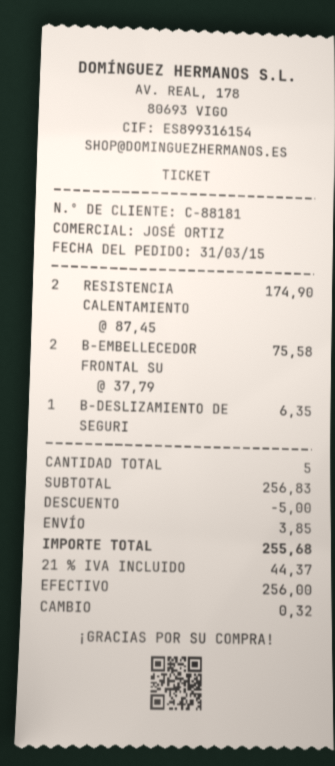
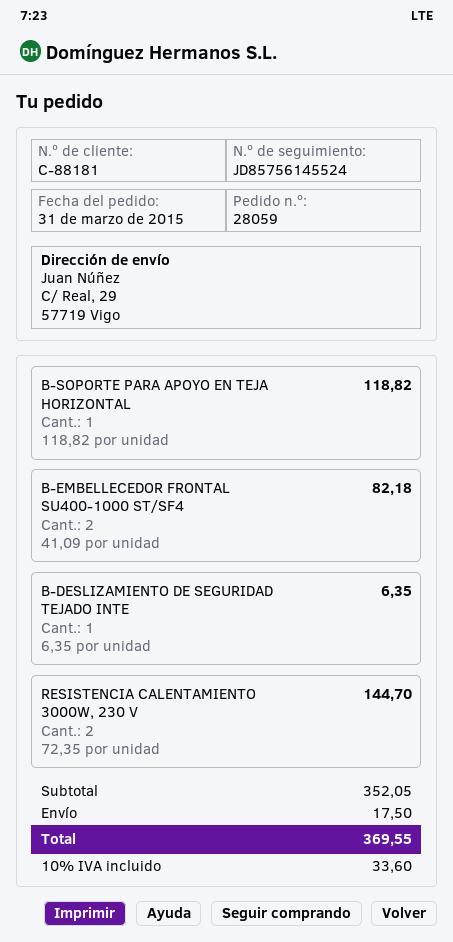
RESISTENCIA CALENTAMIENTO: 2 x 87.45 = 174.90 -> 2 x 72.35 = 144.70
B-EMBELLECEDOR FRONTAL SU: 2 x 37.79 = 75.58 -> 2 x 41.09 = 82.18
B-SOPORTE PARA APOYO EN TEJA HORIZONTAL: none -> 1 x 118.82 = 118.82
subtotal: 256.83 -> 352.05
discount: 5.00 -> none
shipping: 3.85 -> 17.50
tax: 21% = 44.37 -> 10% = 33.60
total: 255.68 -> 369.55

